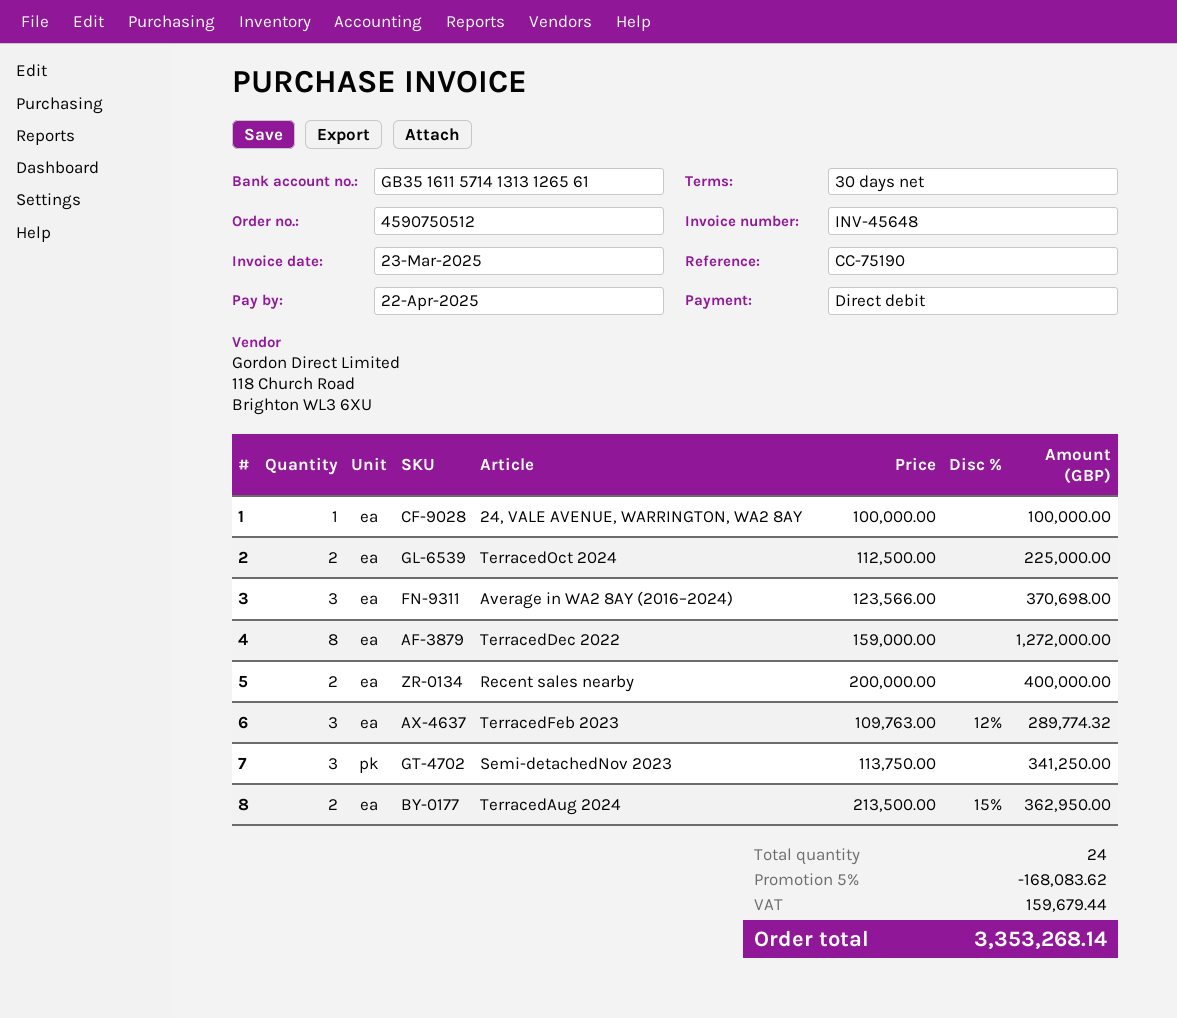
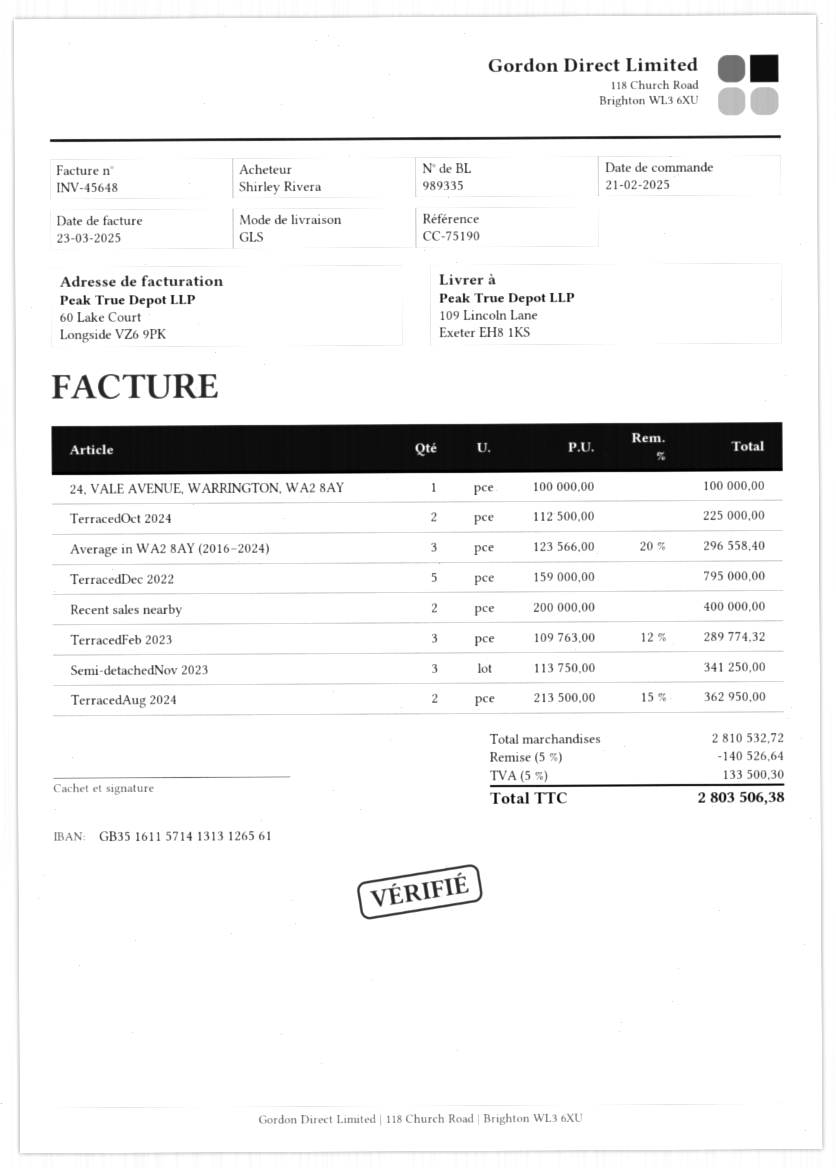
Average in WA2 8AY (2016–2024): 3 x 123566.00 = 370698.00 -> 3 x 123566.00 - 20% = 296558.40
TerracedDec 2022: 8 x 159000.00 = 1272000.00 -> 5 x 159000.00 = 795000.00
discount: 5% = 168083.62 -> 5% = 140526.64
tax: 159679.44 -> 133500.30
total: 3353268.14 -> 2803506.38

